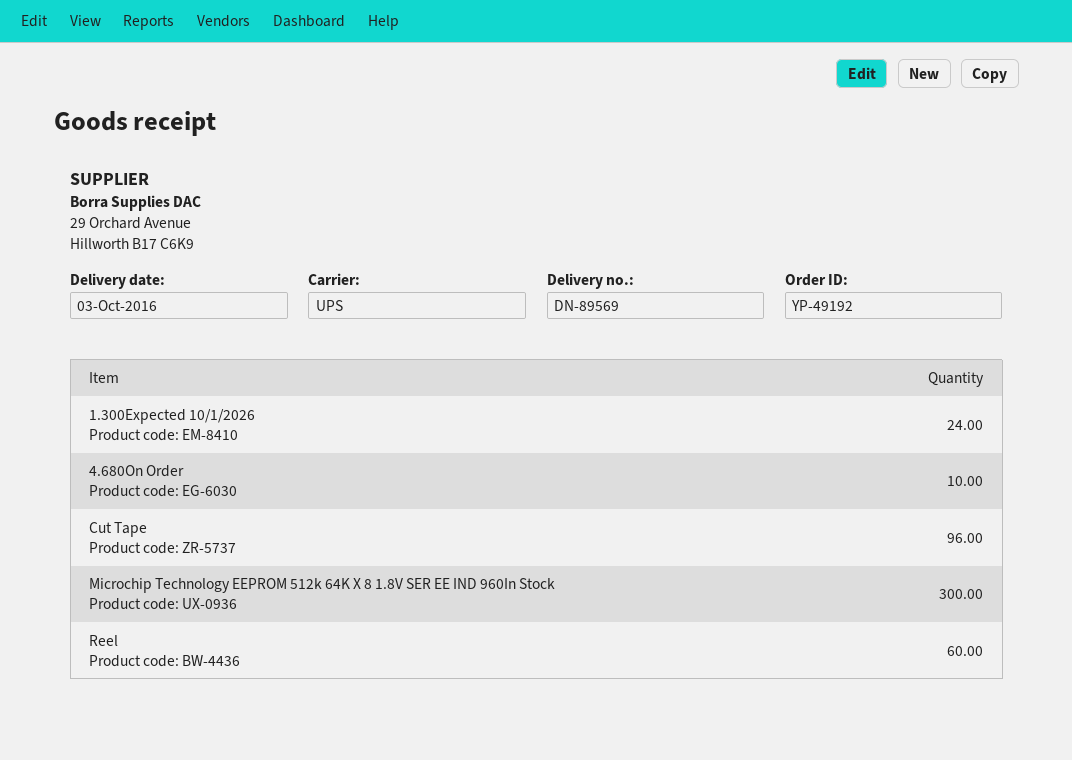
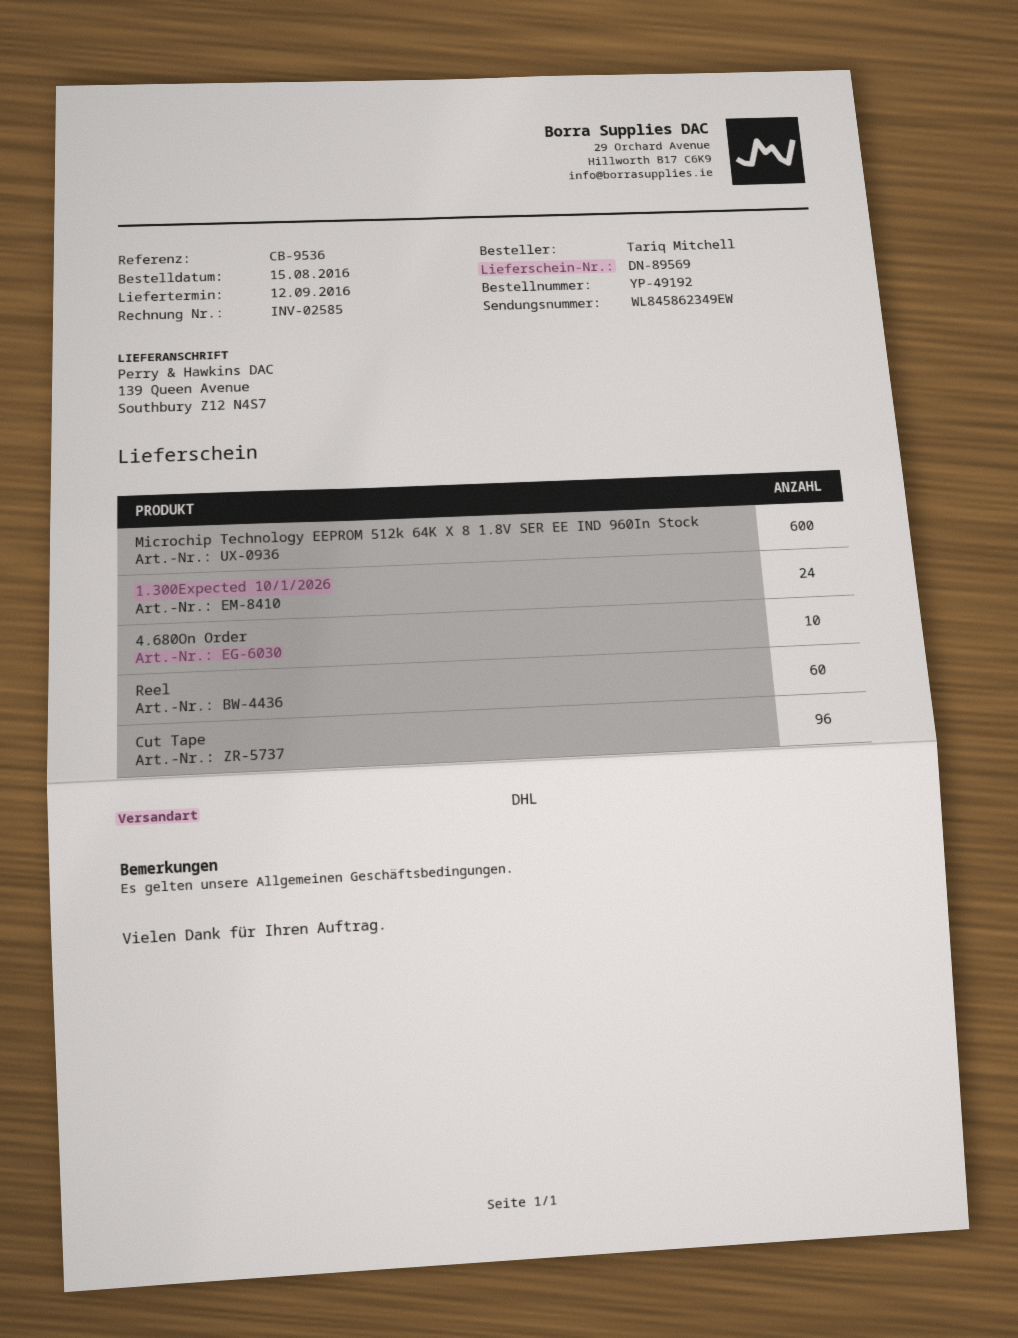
delivery date: 2016-10-03 -> 2016-09-12
shipping method: UPS -> DHL
Microchip Technology EEPROM 512k 64K X 8 1.8V SER EE IND 960In Stock: 300 -> 600

